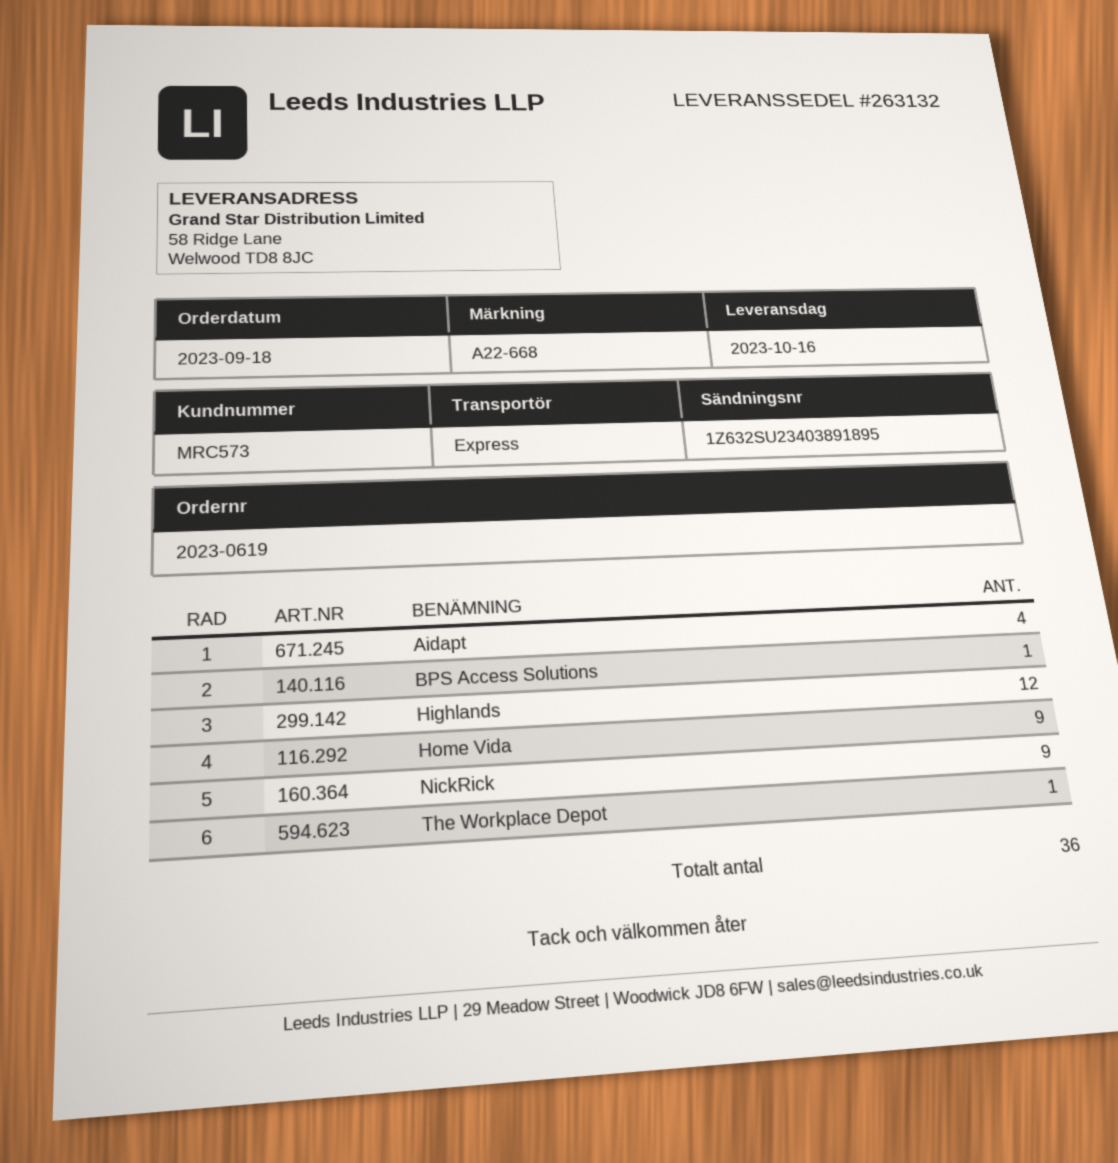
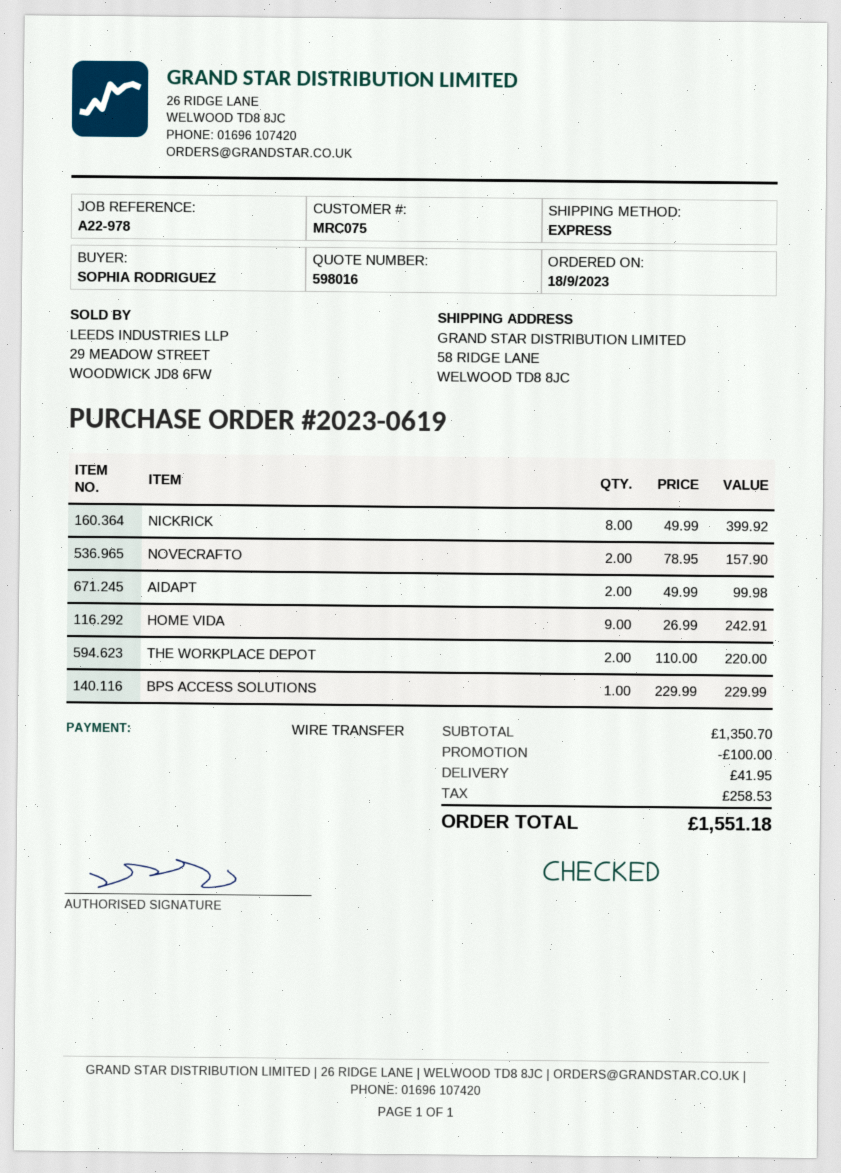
customer number: MRC573 -> MRC075
reference: A22-668 -> A22-978
Aidapt: 4 -> 2
Highlands: 12 -> none
NickRick: 9 -> 8
The Workplace Depot: 1 -> 2
NOVECRAFTO: none -> 2

